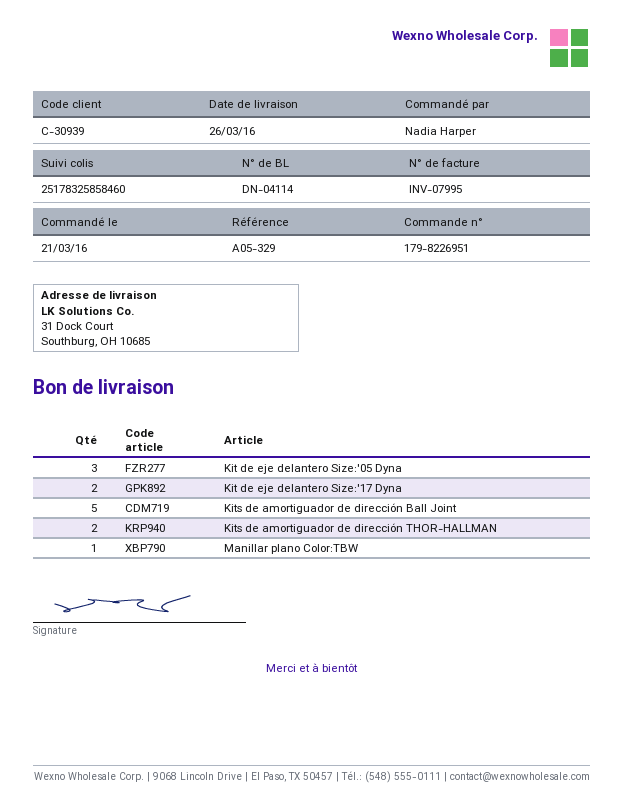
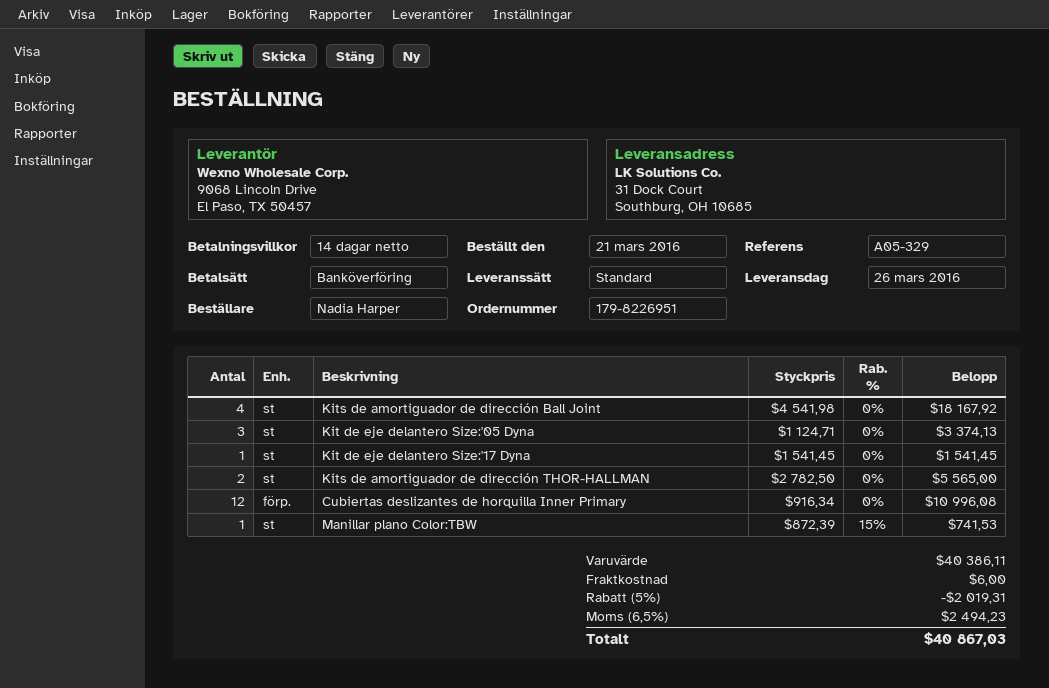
Kit de eje delantero Size:'17 Dyna: 2 -> 1
Kits de amortiguador de dirección Ball Joint: 5 -> 4
Cubiertas deslizantes de horquilla Inner Primary: none -> 12

